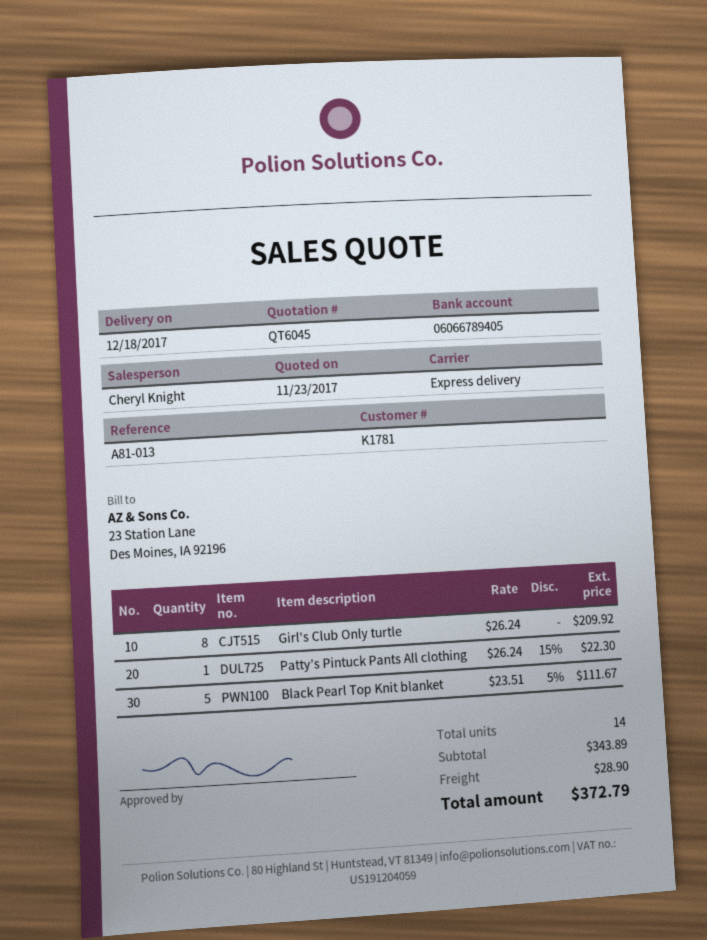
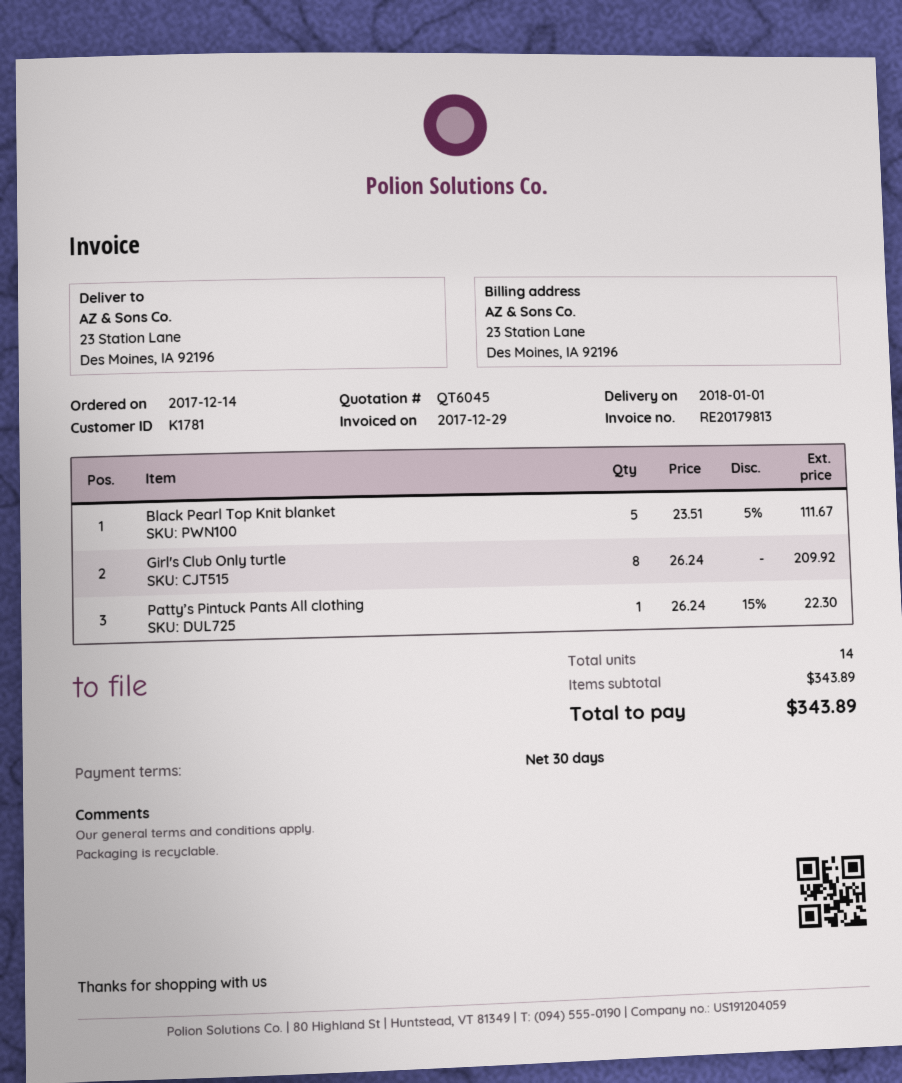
delivery date: 2017-12-18 -> 2018-01-01
shipping: 28.90 -> none
total: 372.79 -> 343.89

